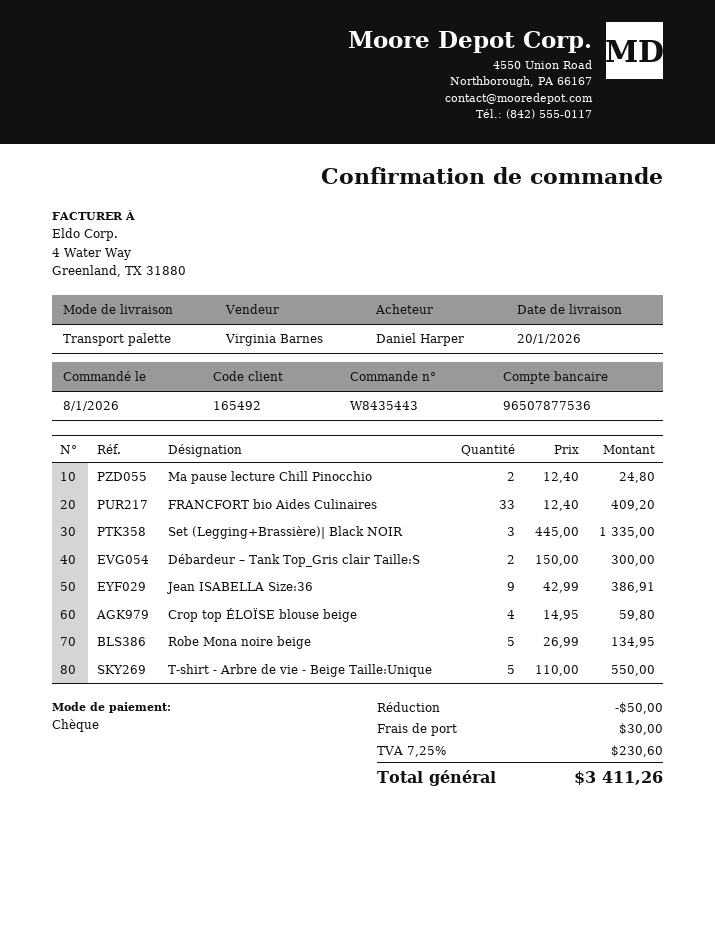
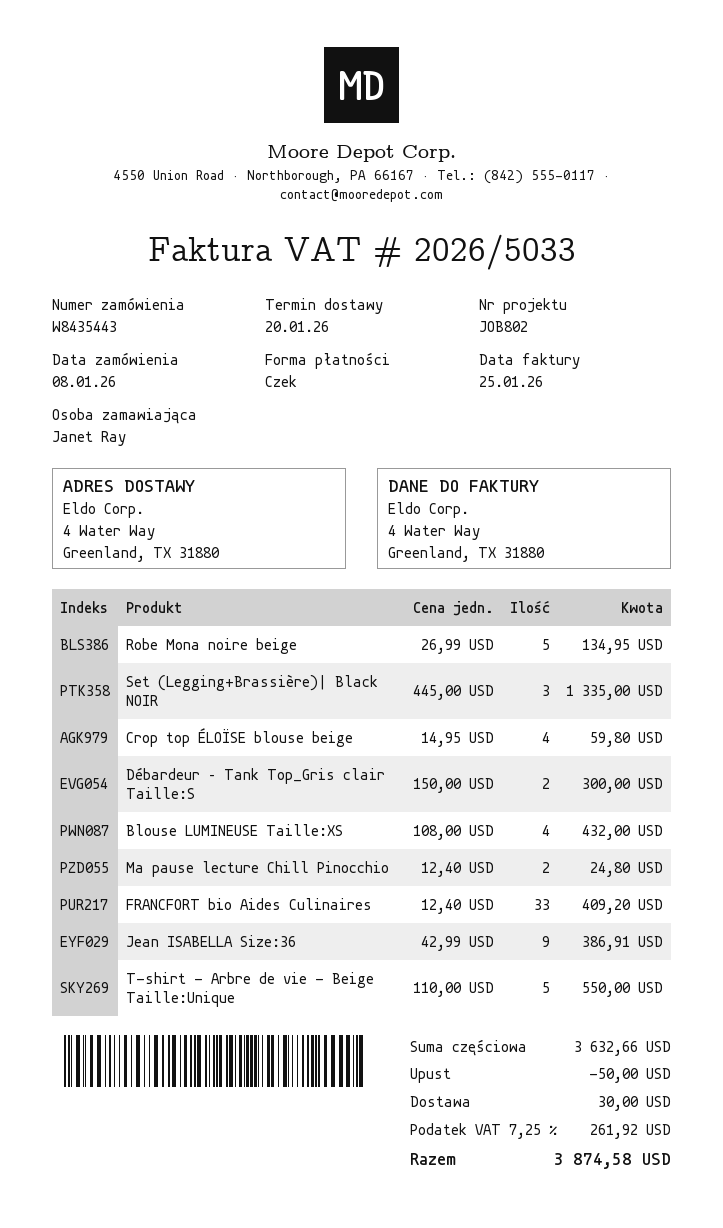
ordered by: Daniel Harper -> Janet Ray
Blouse LUMINEUSE Taille:XS: none -> 4 x 108.00 = 432.00
tax: 7.25% = 230.60 -> 7.25% = 261.92
total: 3411.26 -> 3874.58

